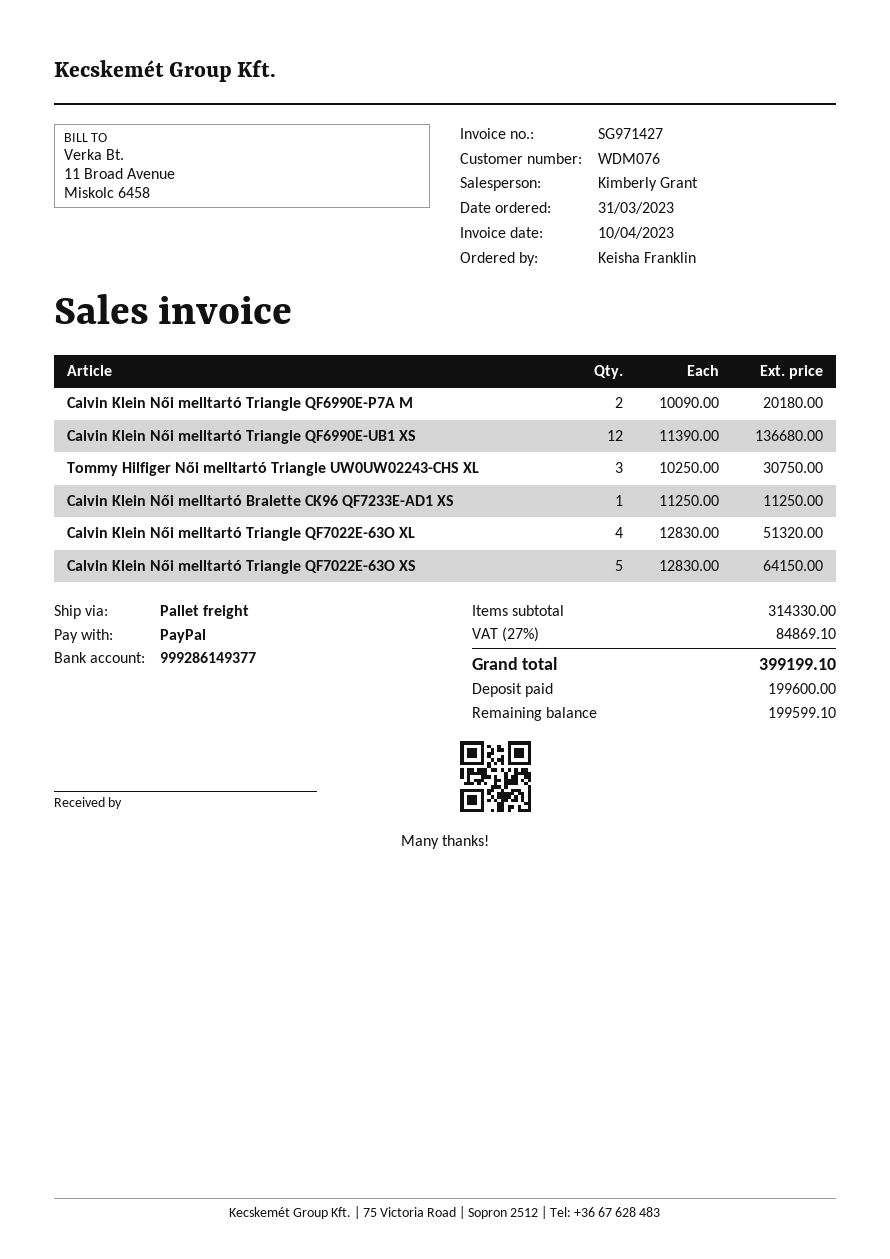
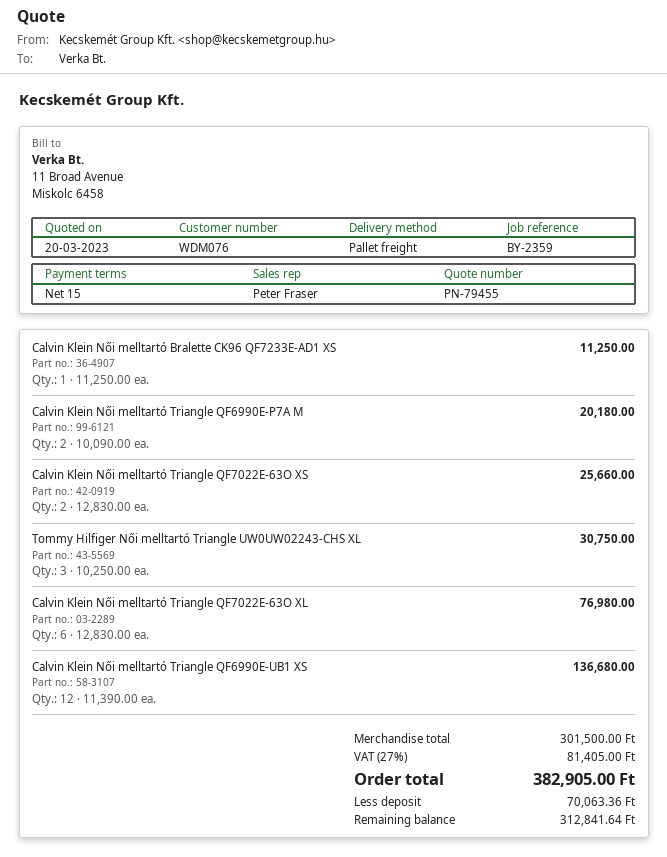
sales rep: Kimberly Grant -> Peter Fraser
Calvin Klein Női melltartó Triangle QF7022E-63O XL: 4 x 12830.00 = 51320.00 -> 6 x 12830.00 = 76980.00
Calvin Klein Női melltartó Triangle QF7022E-63O XS: 5 x 12830.00 = 64150.00 -> 2 x 12830.00 = 25660.00
subtotal: 314330.00 -> 301500.00
tax: 27% = 84869.10 -> 27% = 81405.00
total: 399199.10 -> 382905.00
deposit: 199600.00 -> 70063.36
balance: 199599.10 -> 312841.64

